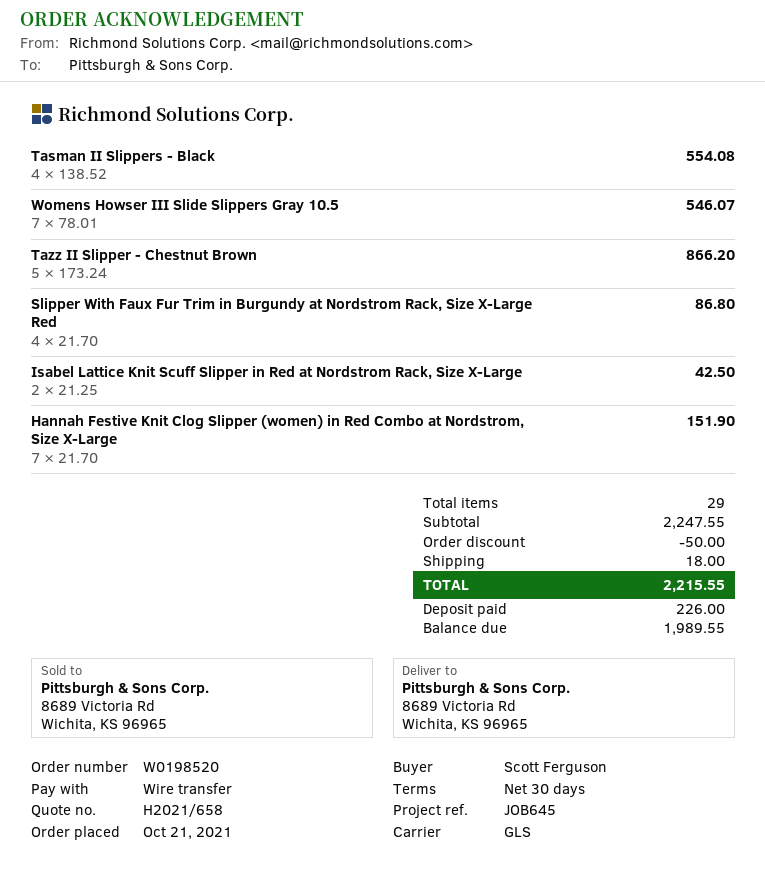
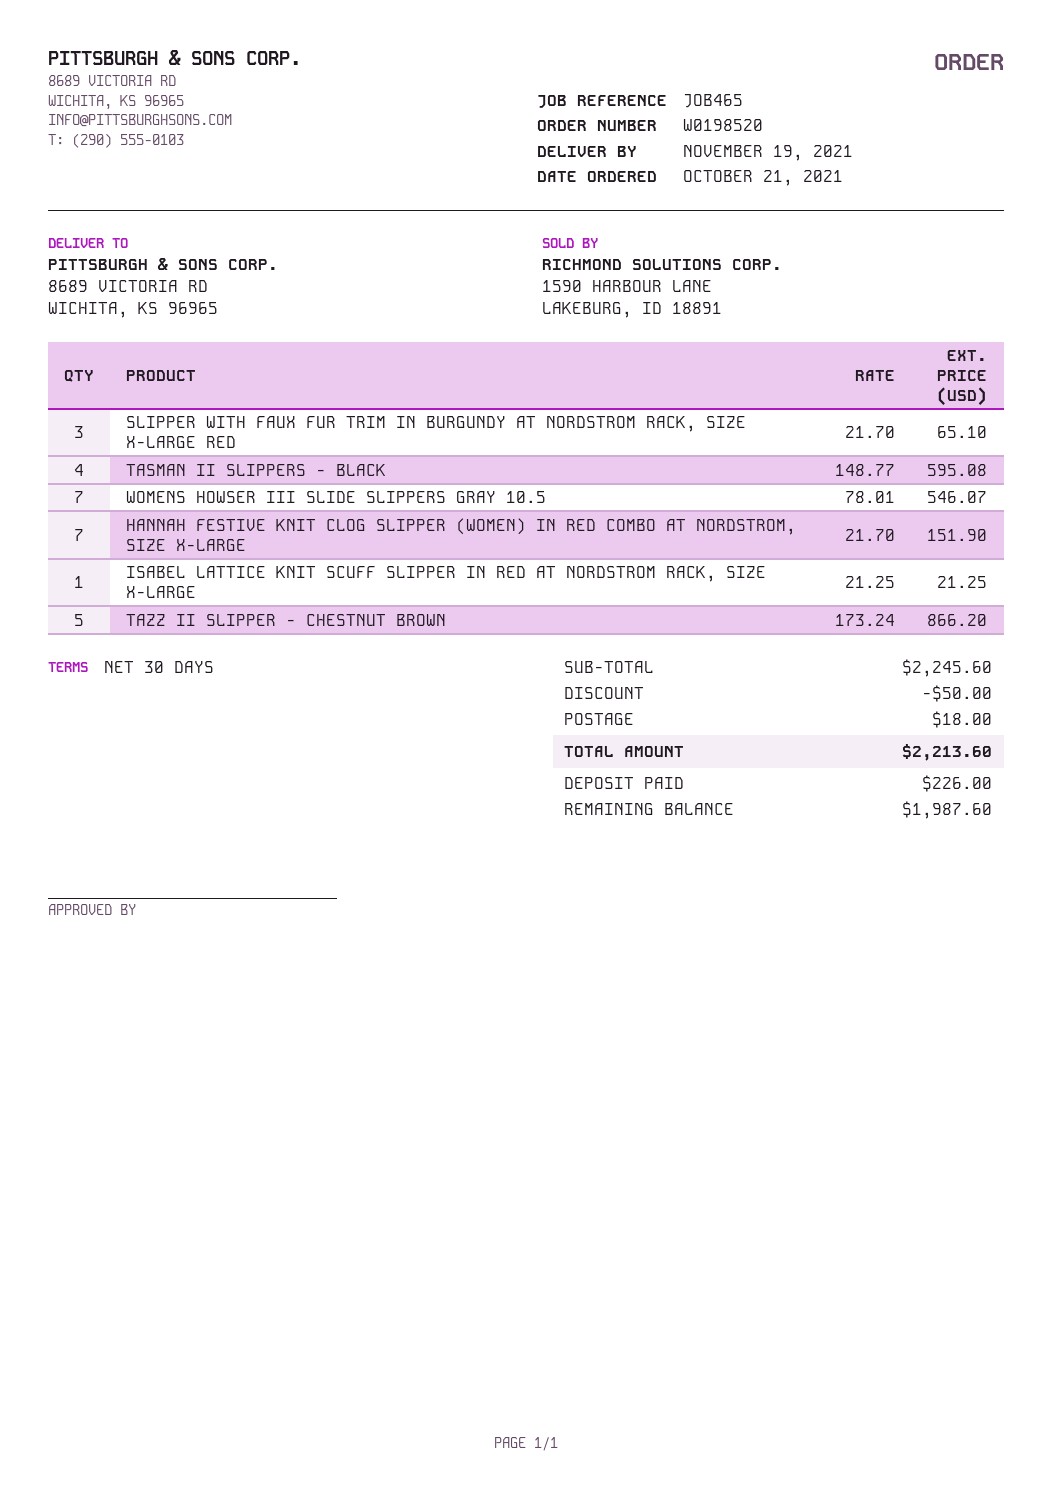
reference: JOB645 -> JOB465
Tasman II Slippers - Black: 4 x 138.52 = 554.08 -> 4 x 148.77 = 595.08
Slipper With Faux Fur Trim in Burgundy at Nordstrom Rack, Size X-Large Red: 4 x 21.70 = 86.80 -> 3 x 21.70 = 65.10
Isabel Lattice Knit Scuff Slipper in Red at Nordstrom Rack, Size X-Large: 2 x 21.25 = 42.50 -> 1 x 21.25 = 21.25
subtotal: 2247.55 -> 2245.60
total: 2215.55 -> 2213.60
balance: 1989.55 -> 1987.60

